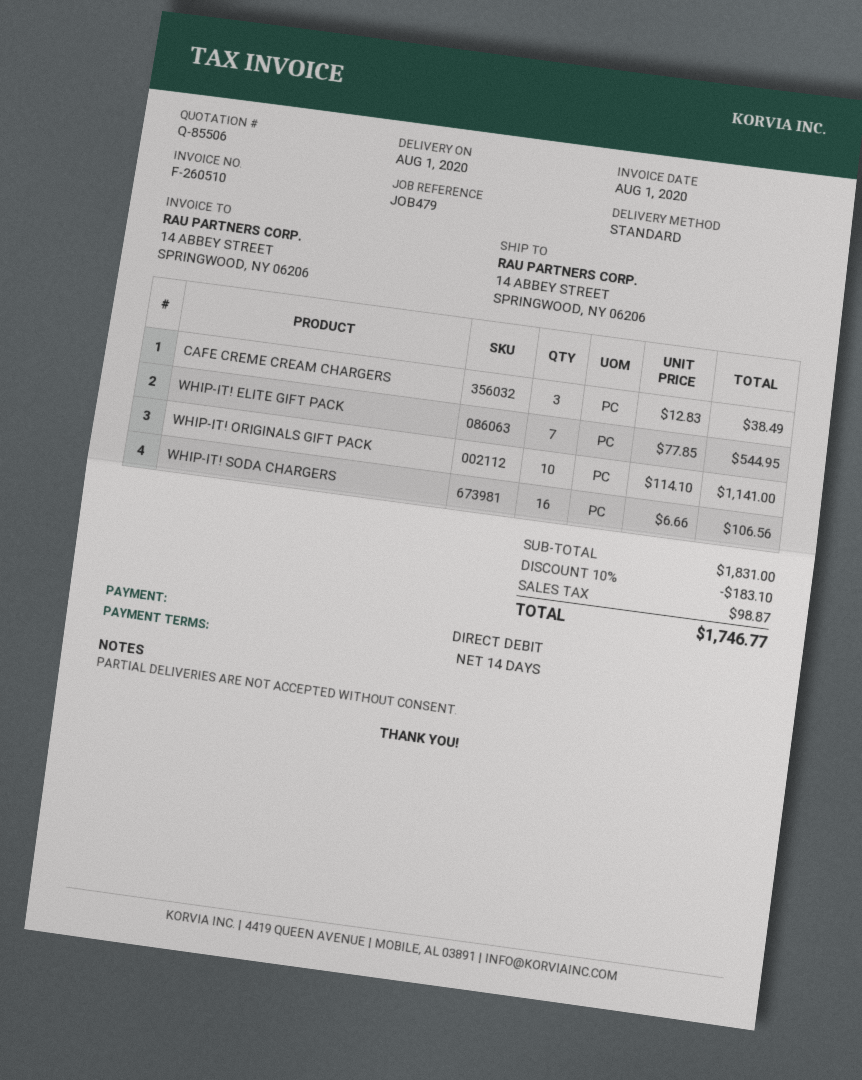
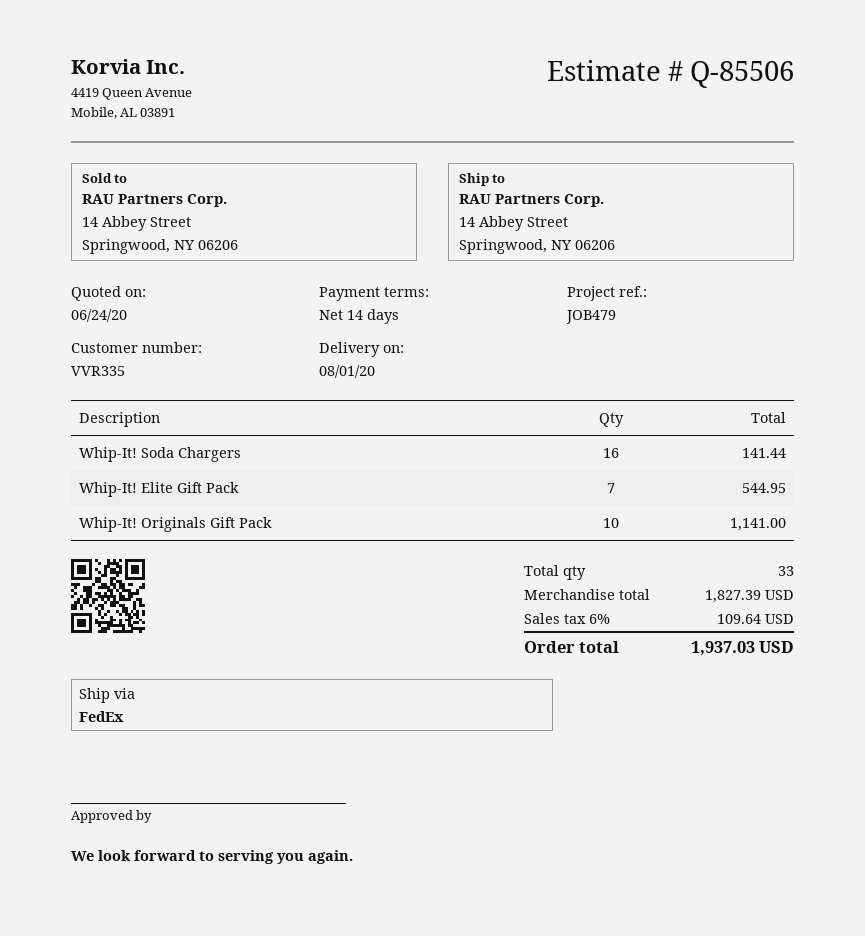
shipping method: standard -> FedEx
CAFE CREME CREAM CHARGERS: 3 for 38.49 -> none
WHIP-IT! SODA CHARGERS: 16 for 106.56 -> 16 for 141.44
subtotal: 1831.00 -> 1827.39
discount: 10% = 183.10 -> none
tax: 98.87 -> 109.64
total: 1746.77 -> 1937.03

